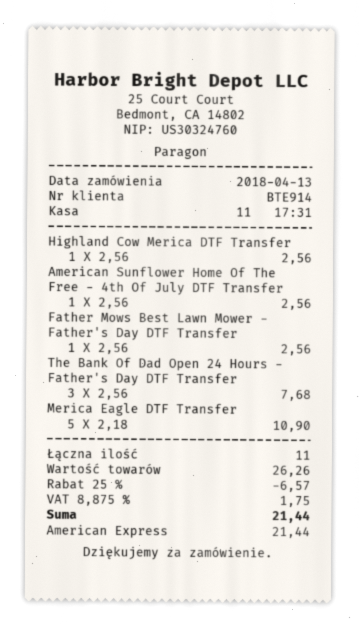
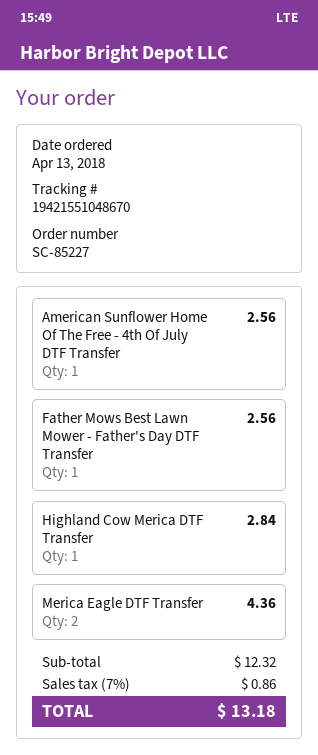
Highland Cow Merica DTF Transfer: 1 for 2.56 -> 1 for 2.84
The Bank Of Dad Open 24 Hours - Father's Day DTF Transfer: 3 for 7.68 -> none
Merica Eagle DTF Transfer: 5 for 10.90 -> 2 for 4.36
subtotal: 26.26 -> 12.32
discount: 25% = 6.57 -> none
tax: 8.875% = 1.75 -> 7% = 0.86
total: 21.44 -> 13.18

